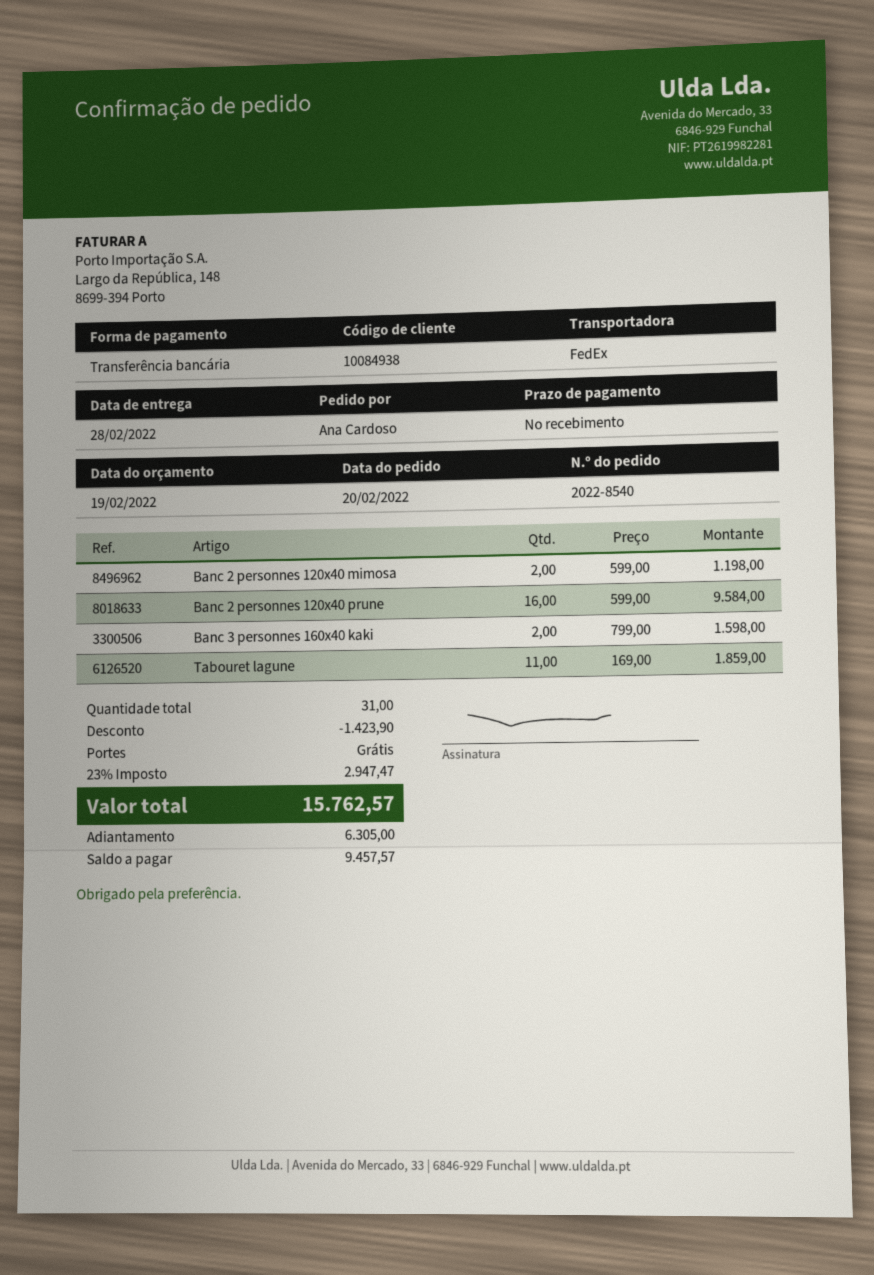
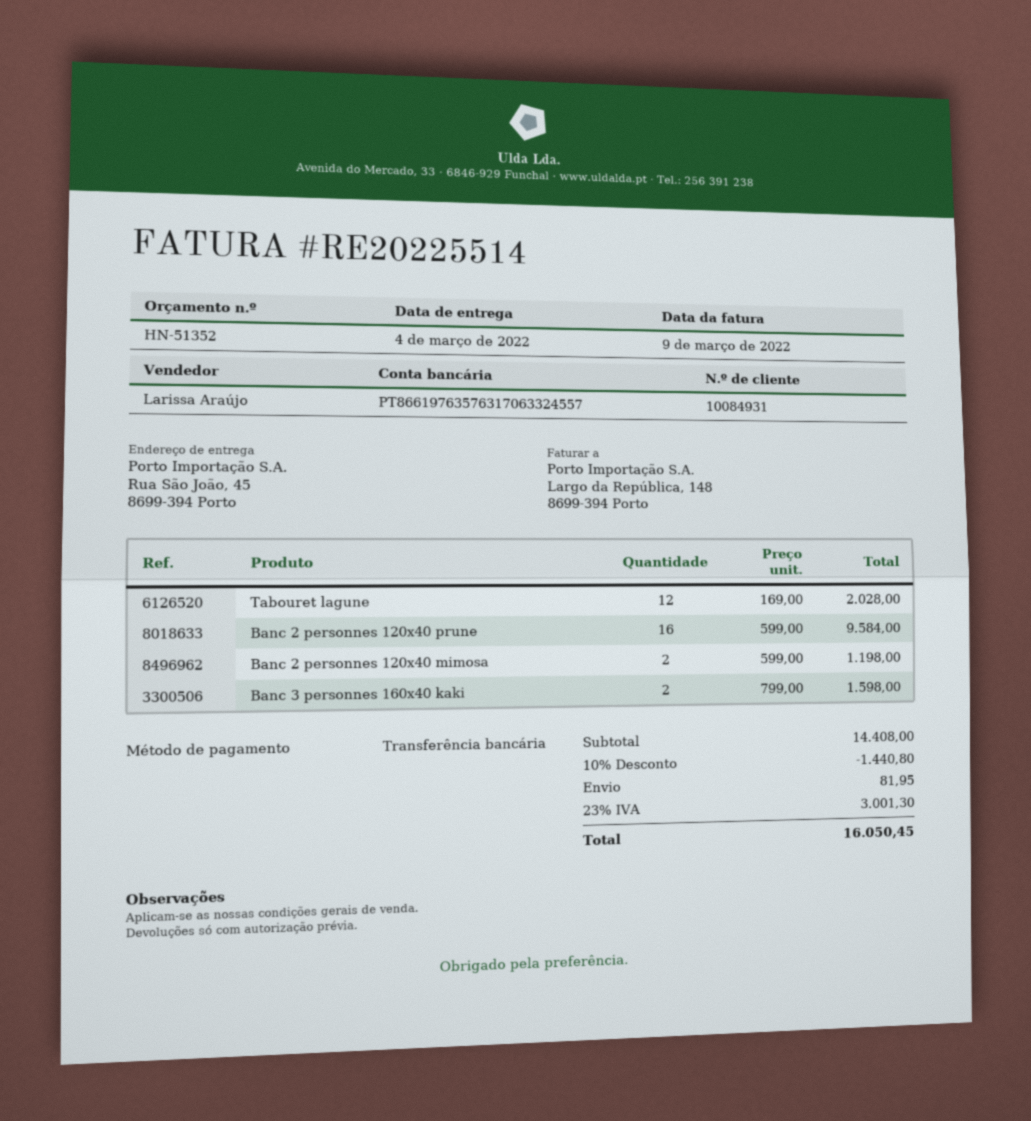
delivery date: 2022-02-28 -> 2022-03-04
customer number: 10084938 -> 10084931
Tabouret lagune: 11 x 169.00 = 1859.00 -> 12 x 169.00 = 2028.00
discount: 1423.90 -> 1440.80
shipping: 0.00 -> 81.95
tax: 23% = 2947.47 -> 23% = 3001.30
total: 15762.57 -> 16050.45

